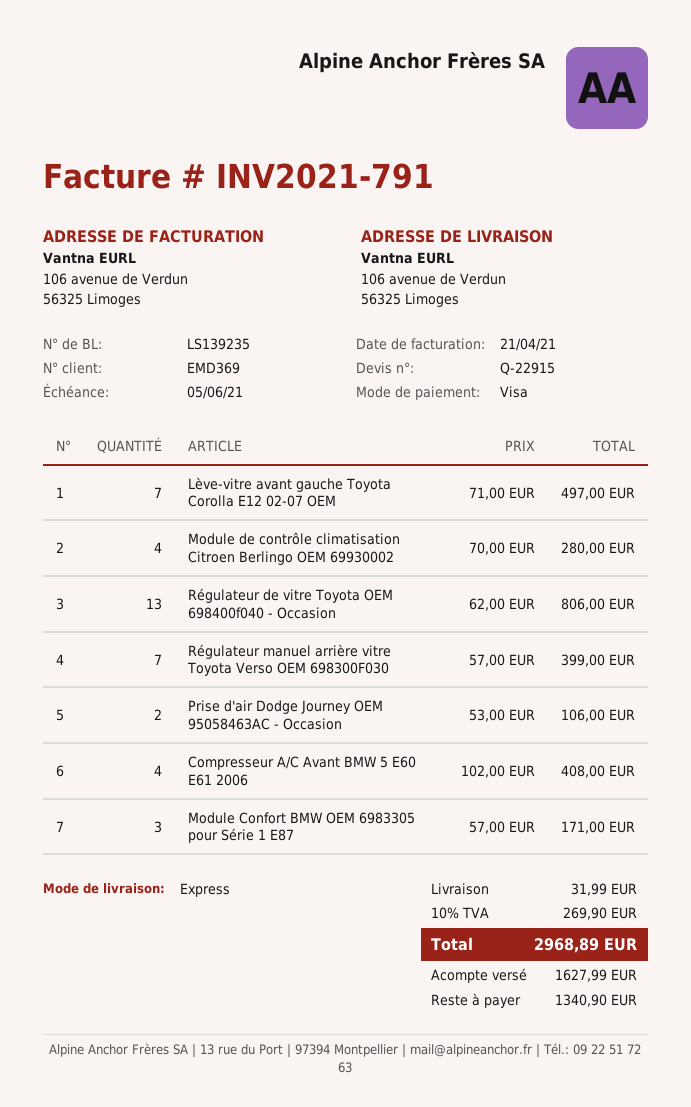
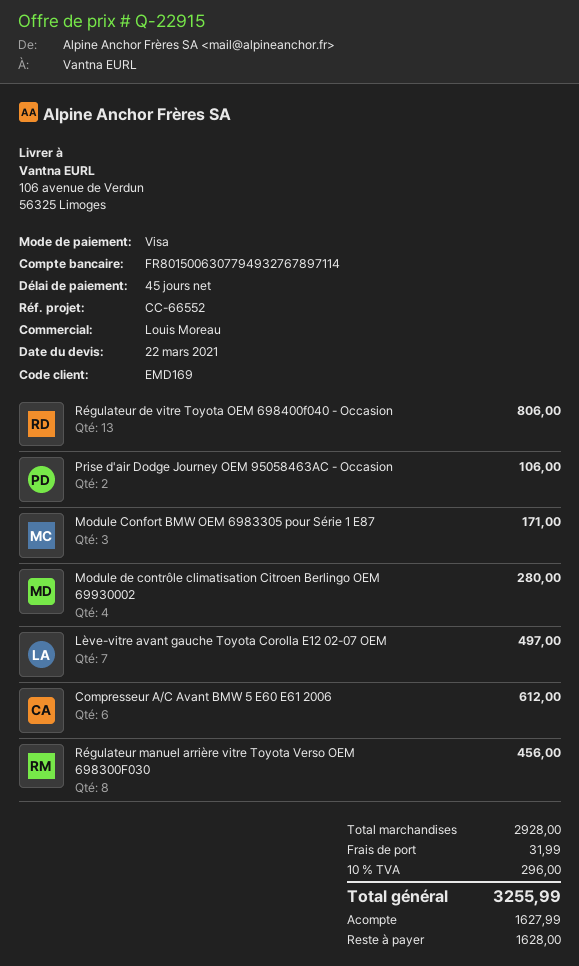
customer number: EMD369 -> EMD169
Régulateur manuel arrière vitre Toyota Verso OEM 698300F030: 7 for 399.00 -> 8 for 456.00
Compresseur A/C Avant BMW 5 E60 E61 2006: 4 for 408.00 -> 6 for 612.00
tax: 10% = 269.90 -> 10% = 296.00
total: 2968.89 -> 3255.99
balance: 1340.90 -> 1628.00

